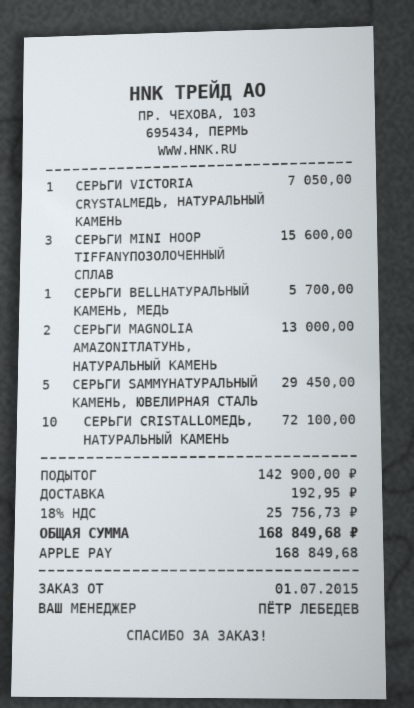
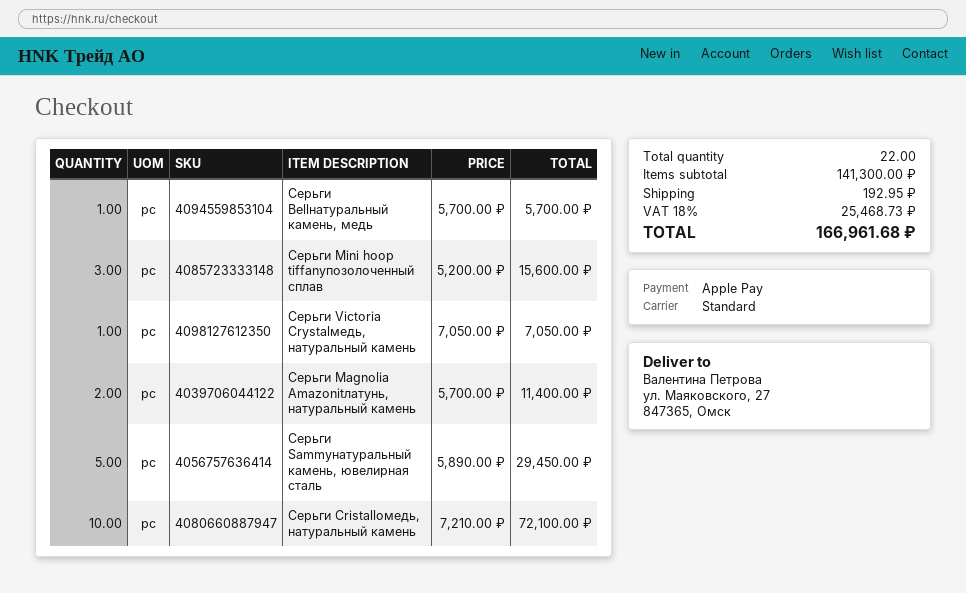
СЕРЬГИ MAGNOLIA AMAZONITЛАТУНЬ, НАТУРАЛЬНЫЙ КАМЕНЬ: 2 for 13000.00 -> 2 for 11400.00
subtotal: 142900.00 -> 141300.00
tax: 18% = 25756.73 -> 18% = 25468.73
total: 168849.68 -> 166961.68

